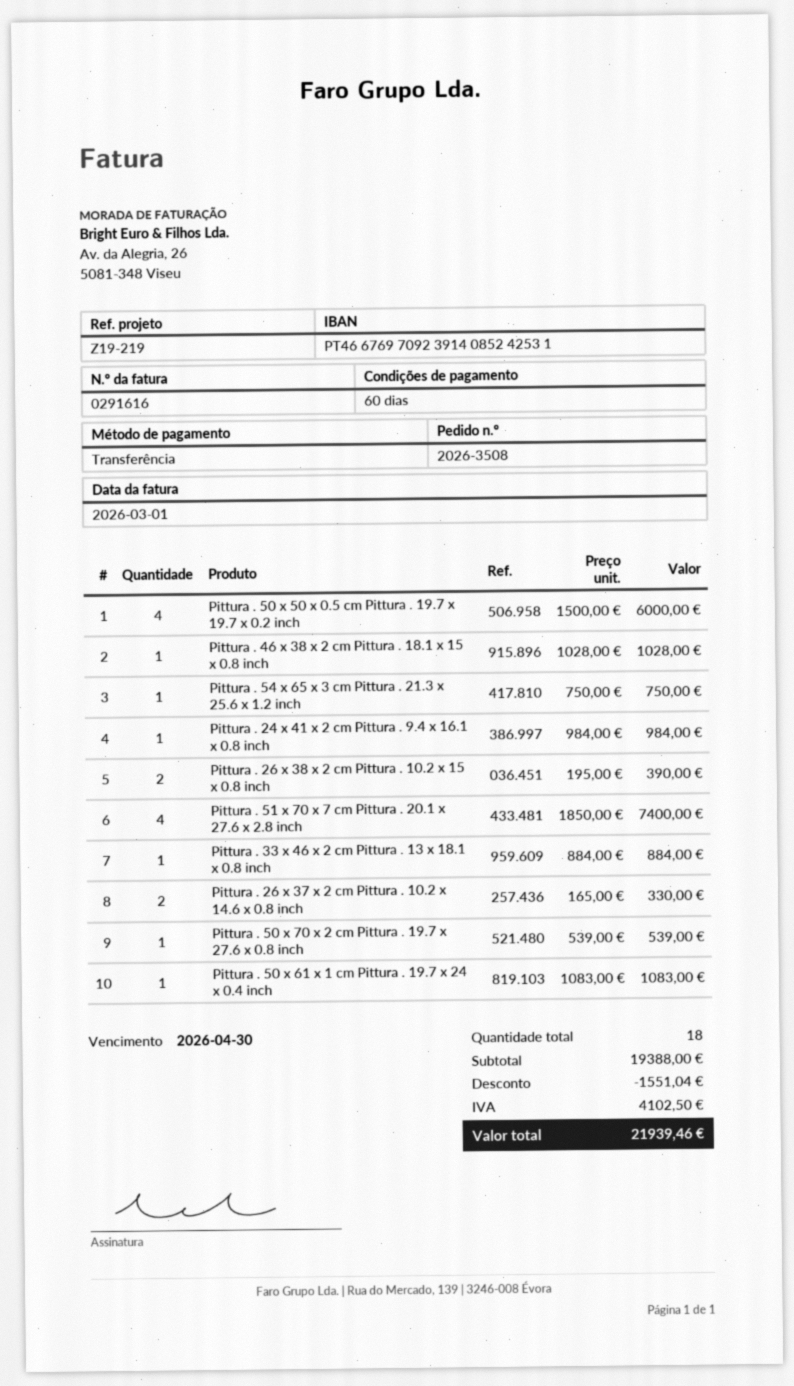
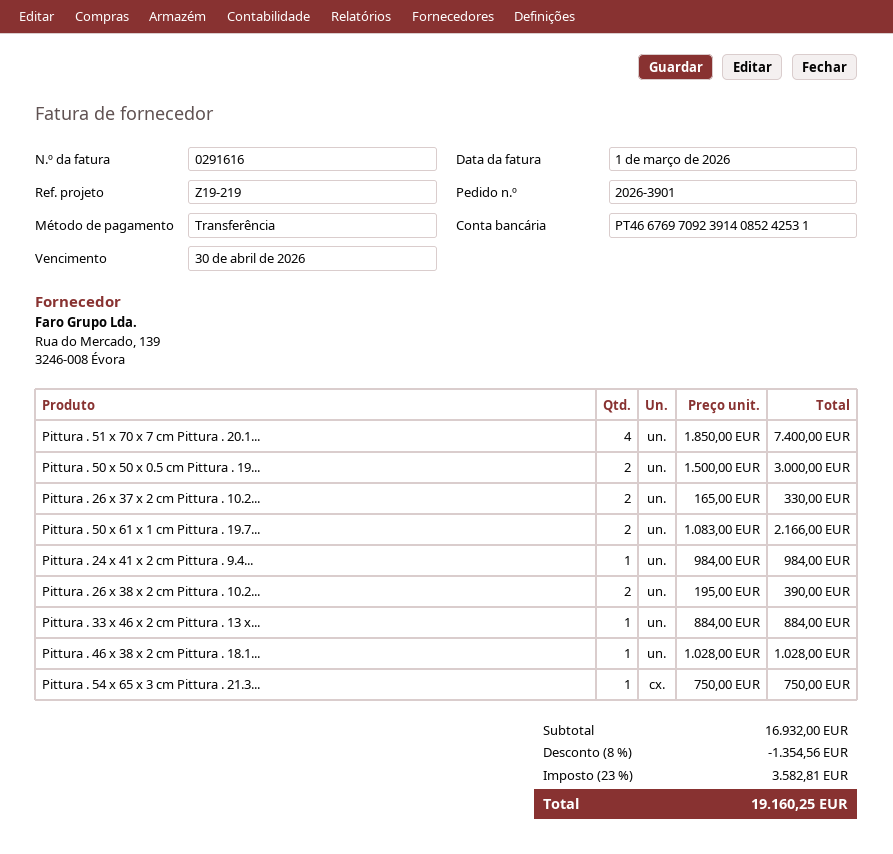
order number: 2026-3508 -> 2026-3901
Pittura . 50 x 50 x 0.5 cm Pittura . 19.7 x 19.7 x 0.2 inch: 4 x 1500.00 = 6000.00 -> 2 x 1500.00 = 3000.00
Pittura . 50 x 70 x 2 cm Pittura . 19.7 x 27.6 x 0.8 inch: 1 x 539.00 = 539.00 -> none
Pittura . 50 x 61 x 1 cm Pittura . 19.7 x 24 x 0.4 inch: 1 x 1083.00 = 1083.00 -> 2 x 1083.00 = 2166.00
subtotal: 19388.00 -> 16932.00
discount: 1551.04 -> 1354.56
tax: 4102.50 -> 3582.81
total: 21939.46 -> 19160.25

